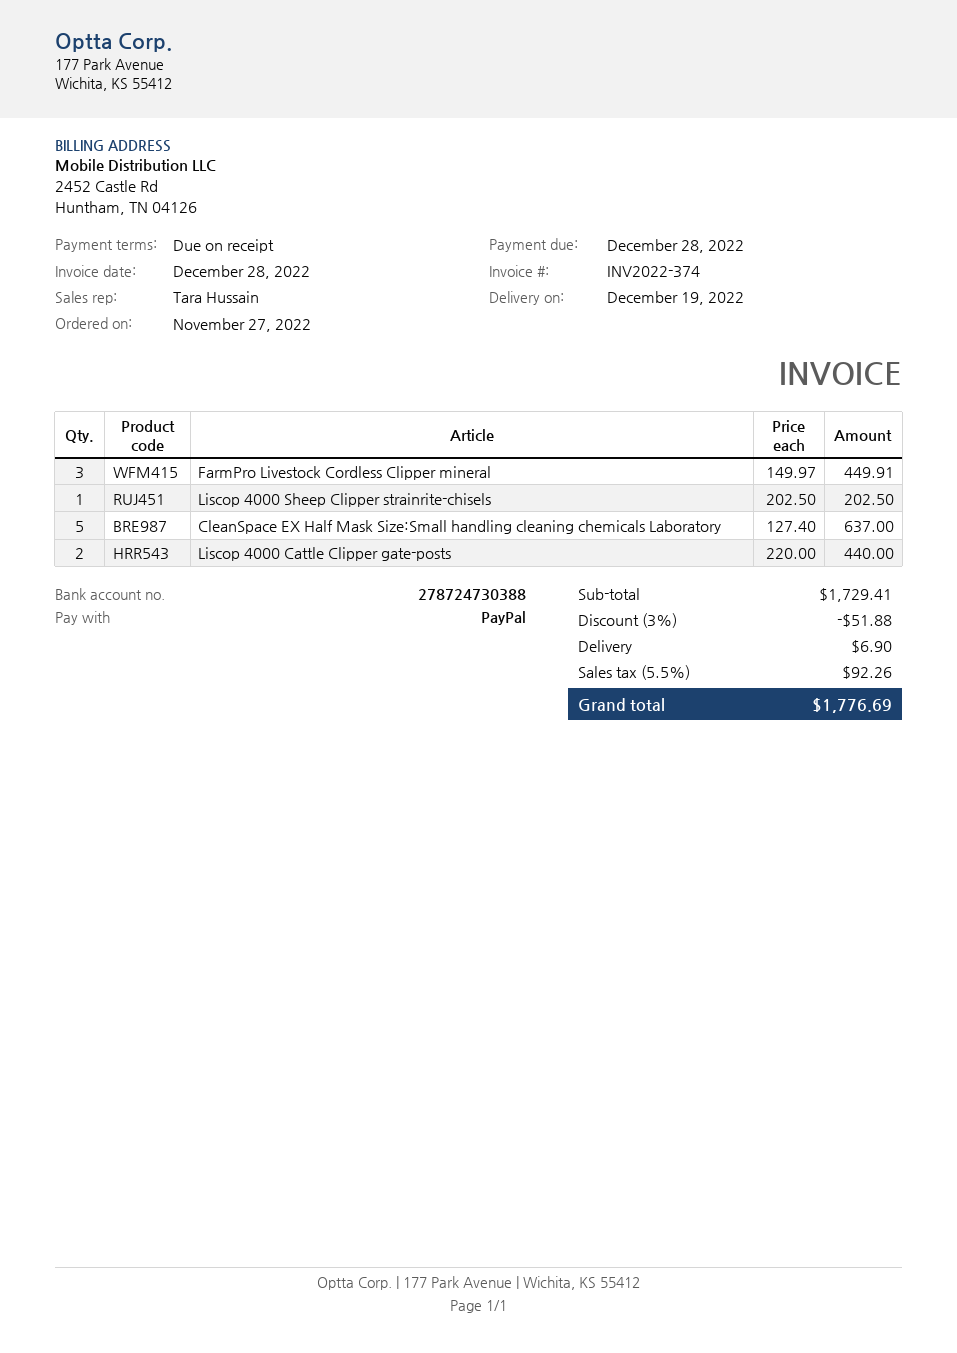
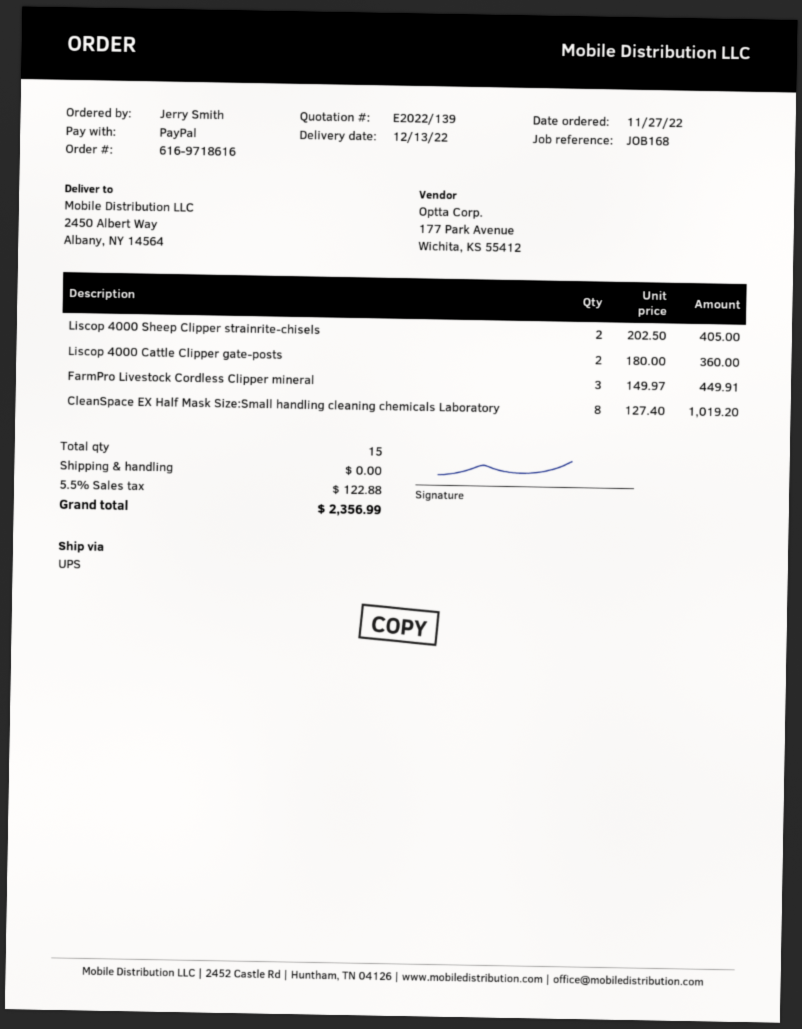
delivery date: 2022-12-19 -> 2022-12-13
Liscop 4000 Sheep Clipper strainrite-chisels: 1 x 202.50 = 202.50 -> 2 x 202.50 = 405.00
CleanSpace EX Half Mask Size:Small handling cleaning chemicals Laboratory: 5 x 127.40 = 637.00 -> 8 x 127.40 = 1019.20
Liscop 4000 Cattle Clipper gate-posts: 2 x 220.00 = 440.00 -> 2 x 180.00 = 360.00
discount: 3% = 51.88 -> none
shipping: 6.90 -> 0.00
tax: 5.5% = 92.26 -> 5.5% = 122.88
total: 1776.69 -> 2356.99

